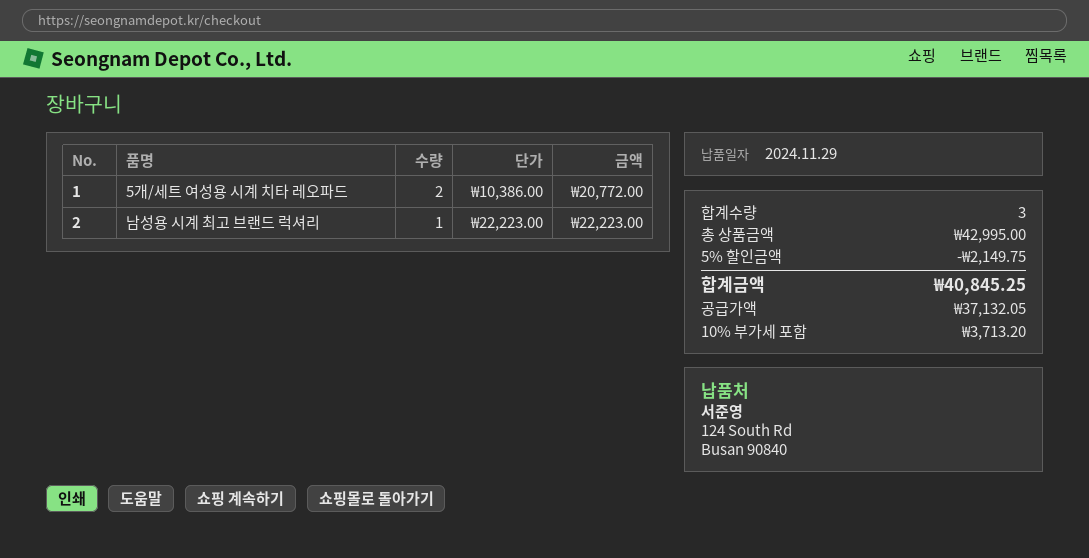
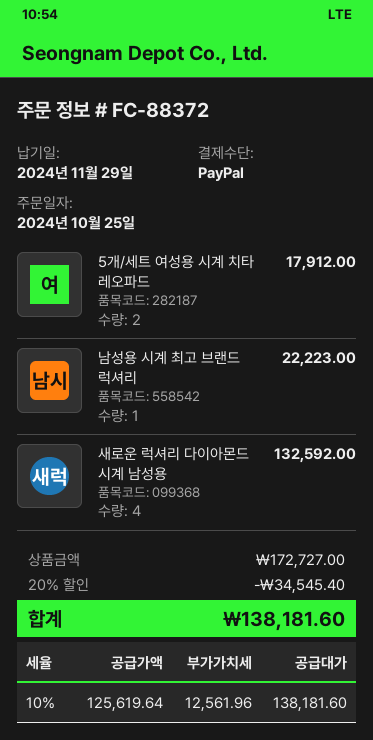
5개/세트 여성용 시계 치타 레오파드: 2 for 20772.00 -> 2 for 17912.00
새로운 럭셔리 다이아몬드 시계 남성용: none -> 4 for 132592.00
subtotal: 42995.00 -> 172727.00
discount: 5% = 2149.75 -> 20% = 34545.40
net: 37132.05 -> 125619.64
tax: 10% = 3713.20 -> 10% = 12561.96
total: 40845.25 -> 138181.60

